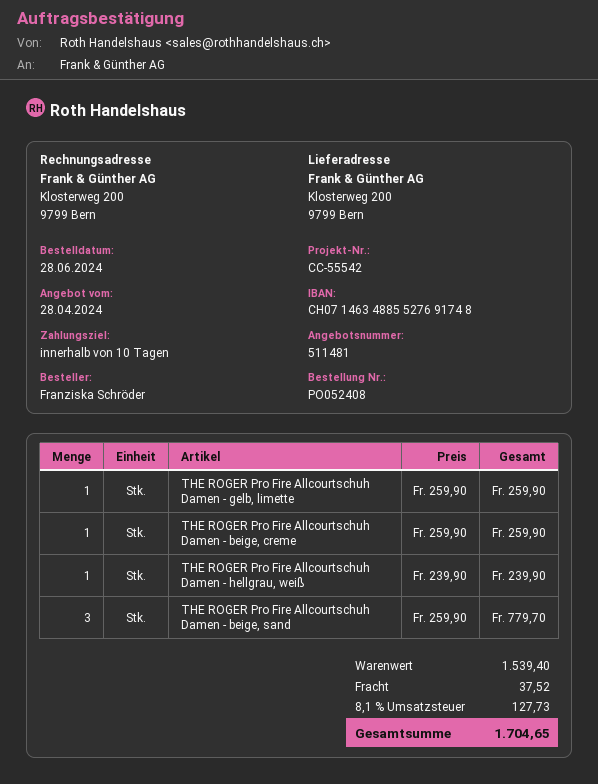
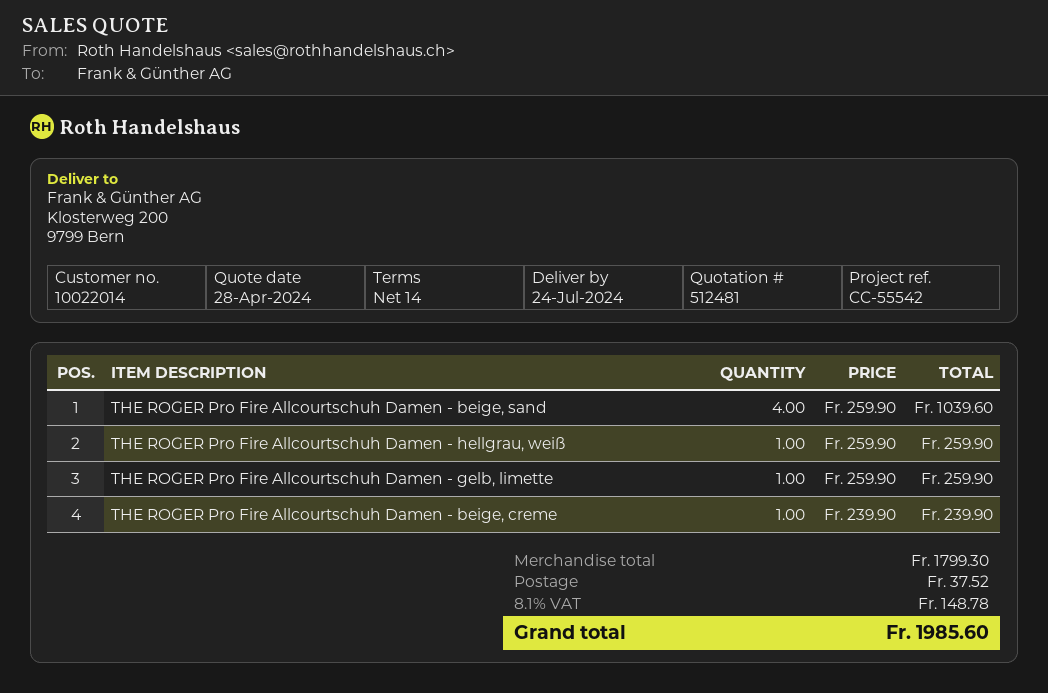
quote number: 511481 -> 512481
payment terms: 10 days -> 14 days
THE ROGER Pro Fire Allcourtschuh Damen - beige, creme: 1 x 259.90 = 259.90 -> 1 x 239.90 = 239.90
THE ROGER Pro Fire Allcourtschuh Damen - hellgrau, weiß: 1 x 239.90 = 239.90 -> 1 x 259.90 = 259.90
THE ROGER Pro Fire Allcourtschuh Damen - beige, sand: 3 x 259.90 = 779.70 -> 4 x 259.90 = 1039.60
subtotal: 1539.40 -> 1799.30
tax: 8.1% = 127.73 -> 8.1% = 148.78
total: 1704.65 -> 1985.60

